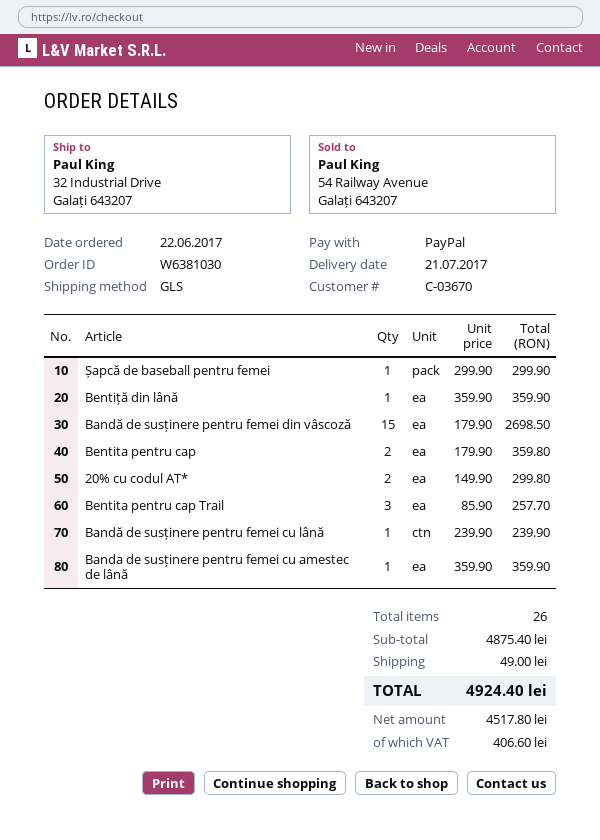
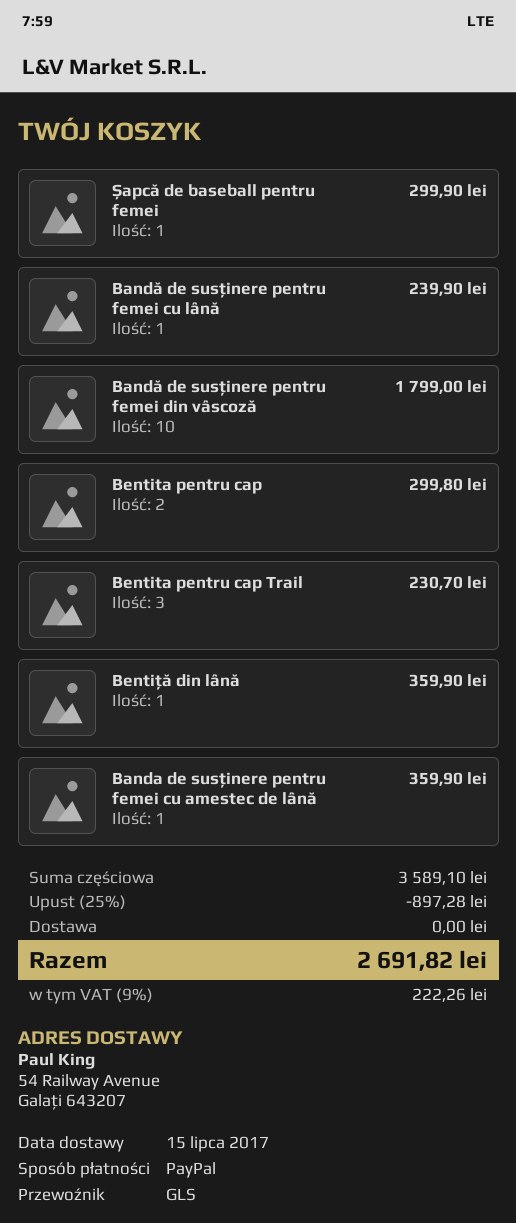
delivery date: 2017-07-21 -> 2017-07-15
ship to: 32 Industrial Drive, Galați 643207 -> 54 Railway Avenue, Galați 643207
Bandă de susținere pentru femei din vâscoză: 15 for 2698.50 -> 10 for 1799.00
Bentita pentru cap: 2 for 359.80 -> 2 for 299.80
20% cu codul AT*: 2 for 299.80 -> none
Bentita pentru cap Trail: 3 for 257.70 -> 3 for 230.70
subtotal: 4875.40 -> 3589.10
discount: none -> 25% = 897.28
shipping: 49.00 -> 0.00
tax: 406.60 -> 222.26
total: 4924.40 -> 2691.82

